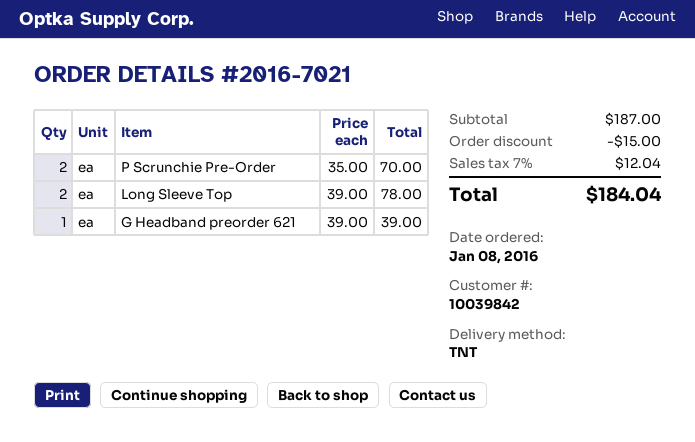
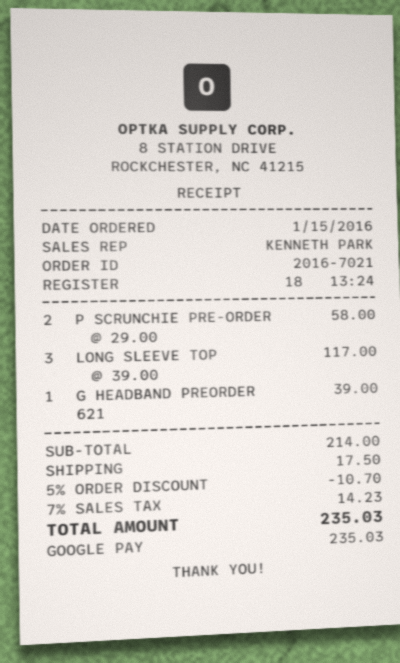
order date: 2016-01-08 -> 2016-01-15
P Scrunchie Pre-Order: 2 x 35.00 = 70.00 -> 2 x 29.00 = 58.00
Long Sleeve Top: 2 x 39.00 = 78.00 -> 3 x 39.00 = 117.00
subtotal: 187.00 -> 214.00
discount: 15.00 -> 10.70
shipping: none -> 17.50
tax: 7% = 12.04 -> 7% = 14.23
total: 184.04 -> 235.03

